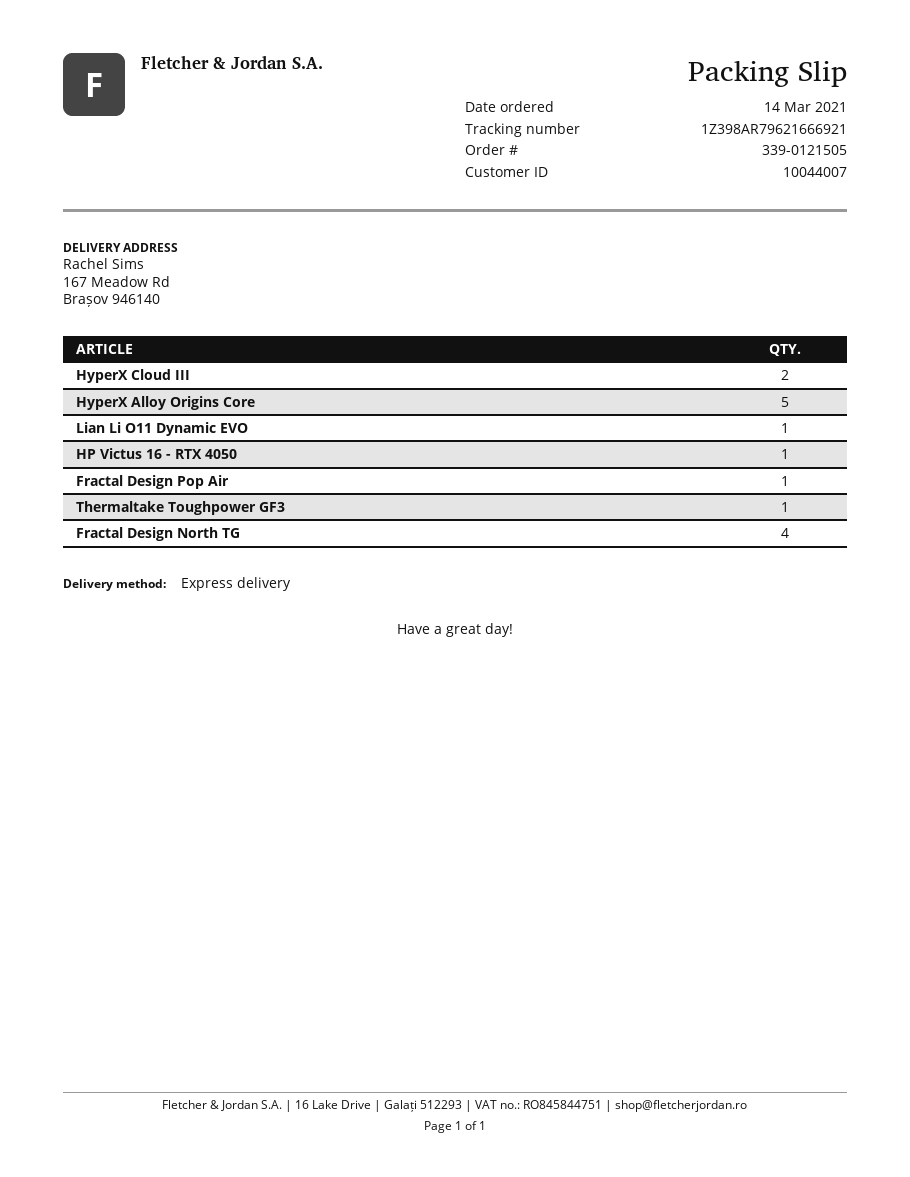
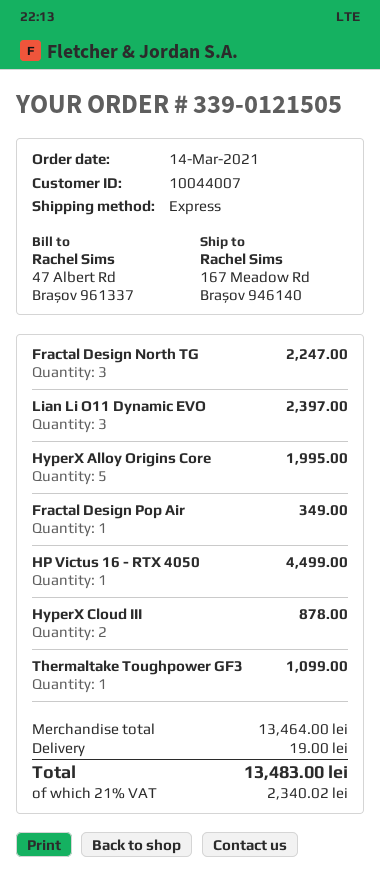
Lian Li O11 Dynamic EVO: 1 -> 3
Fractal Design North TG: 4 -> 3

